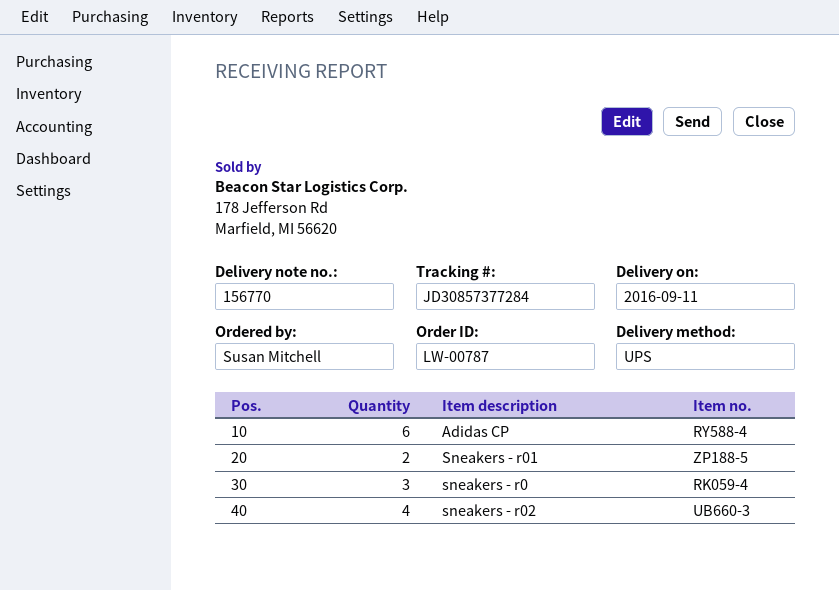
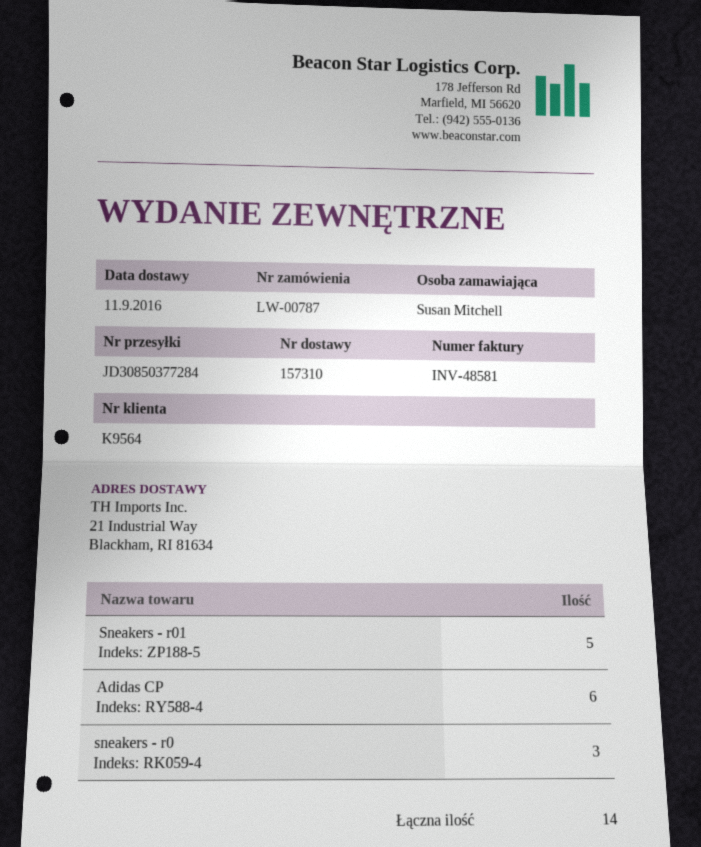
delivery note number: 156770 -> 157310
tracking number: JD30857377284 -> JD30850377284
Sneakers - r01: 2 -> 5
sneakers - r02: 4 -> none

